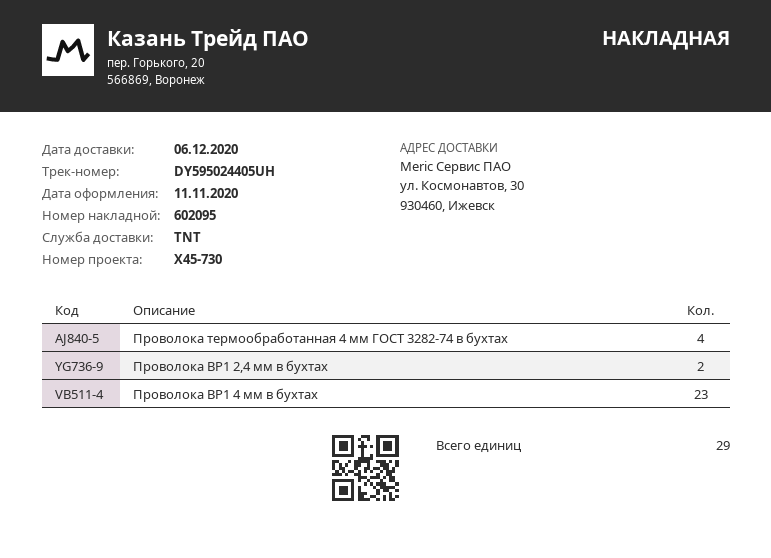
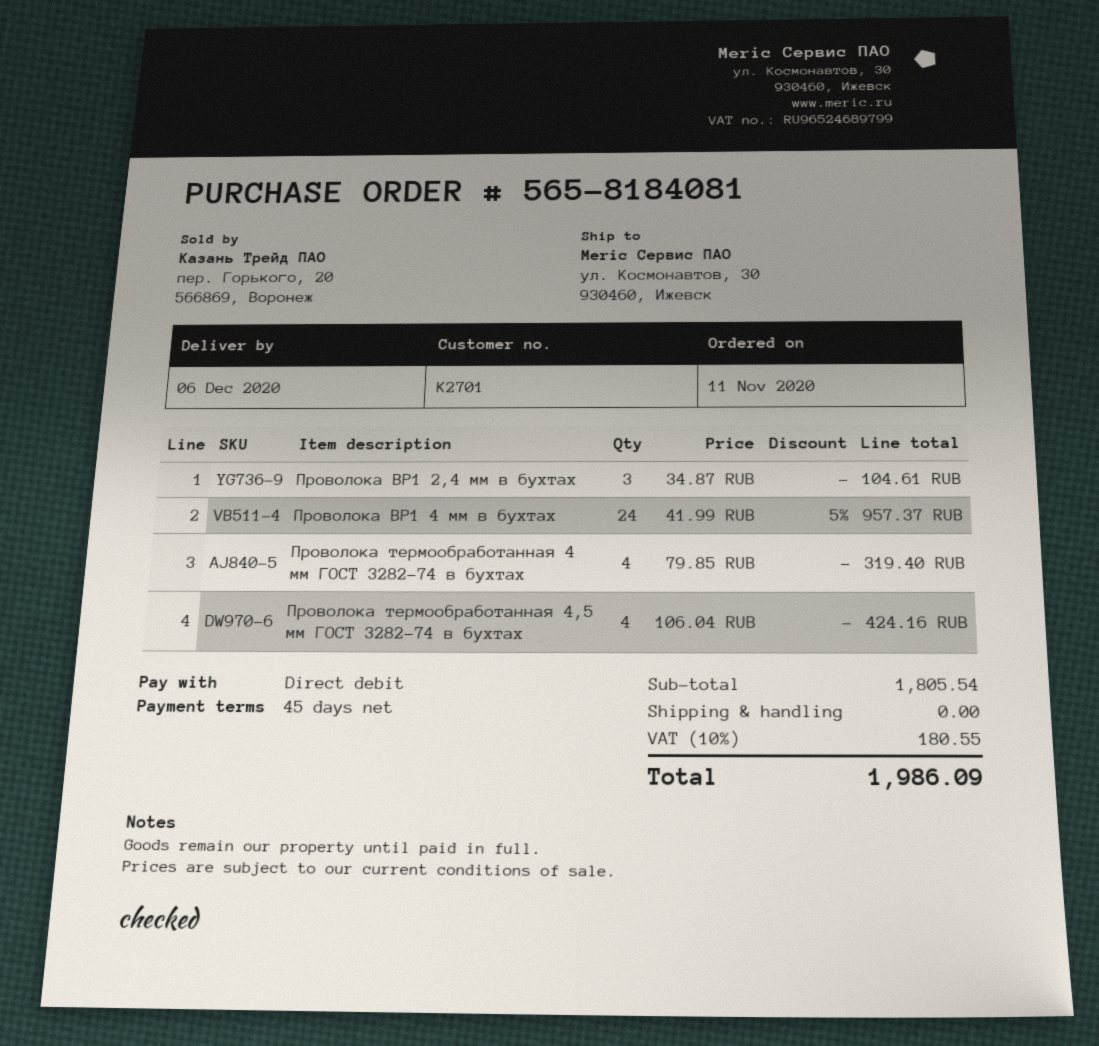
Проволока ВР1 2,4 мм в бухтах: 2 -> 3
Проволока ВР1 4 мм в бухтах: 23 -> 24
Проволока термообработанная 4,5 мм ГОСТ 3282-74 в бухтах: none -> 4

